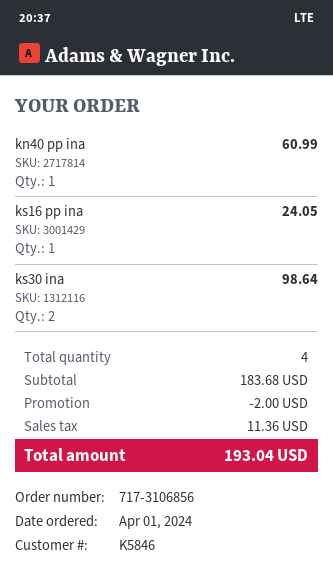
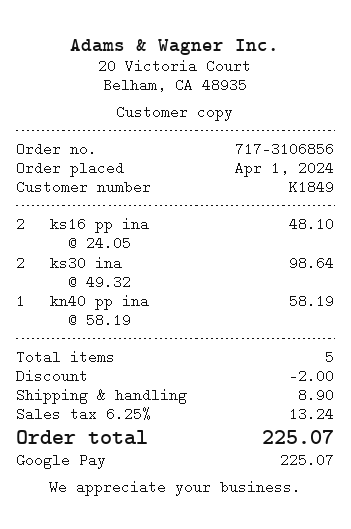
customer number: K5846 -> K1849
kn40 pp ina: 1 for 60.99 -> 1 for 58.19
ks16 pp ina: 1 for 24.05 -> 2 for 48.10
total quantity: 4 -> 5
shipping: none -> 8.90
tax: 11.36 -> 13.24
total: 193.04 -> 225.07

